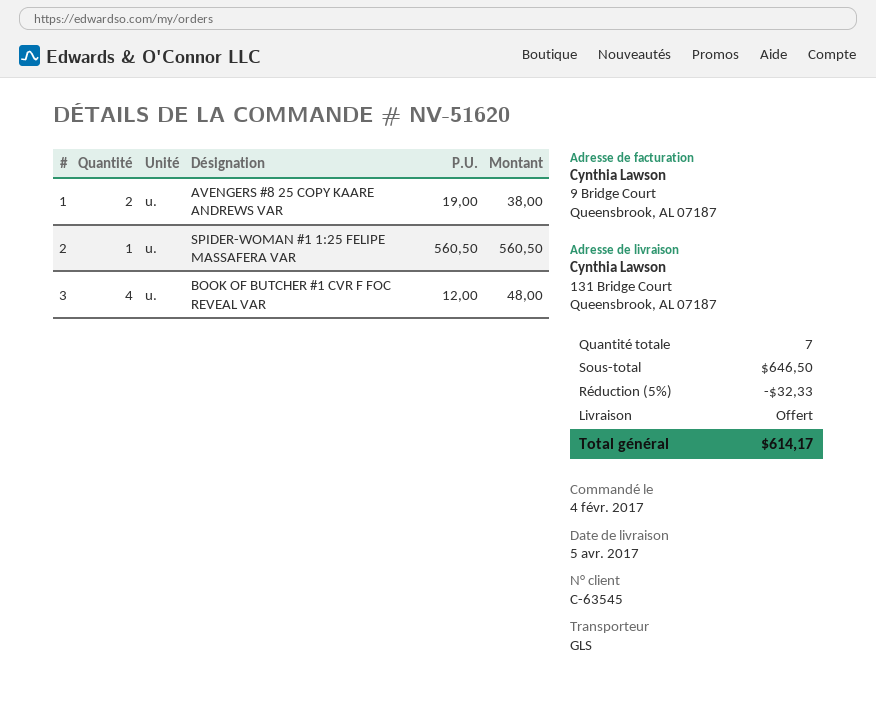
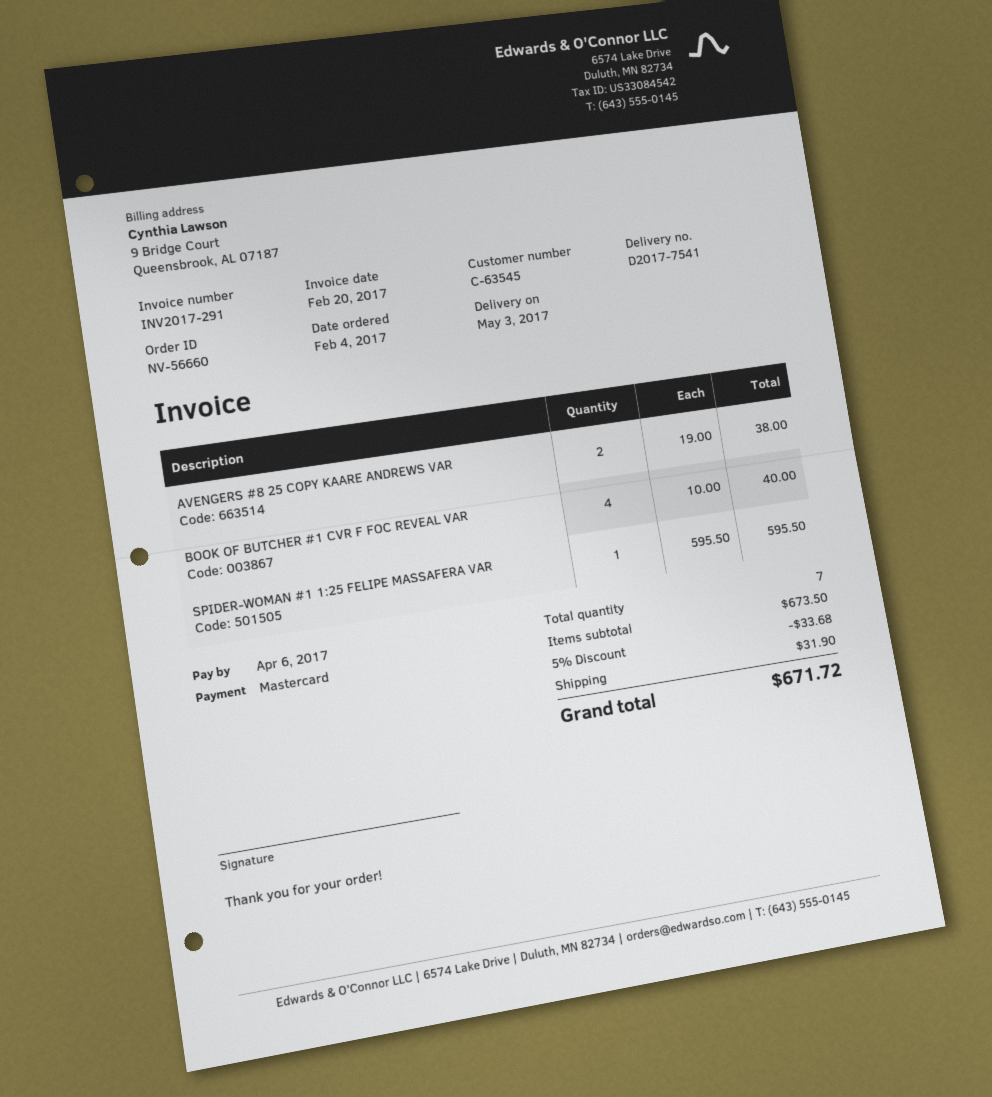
order number: NV-51620 -> NV-56660
delivery date: 2017-04-05 -> 2017-05-03
SPIDER-WOMAN #1 1:25 FELIPE MASSAFERA VAR: 1 x 560.50 = 560.50 -> 1 x 595.50 = 595.50
BOOK OF BUTCHER #1 CVR F FOC REVEAL VAR: 4 x 12.00 = 48.00 -> 4 x 10.00 = 40.00
subtotal: 646.50 -> 673.50
discount: 5% = 32.33 -> 5% = 33.68
shipping: 0.00 -> 31.90
total: 614.17 -> 671.72

